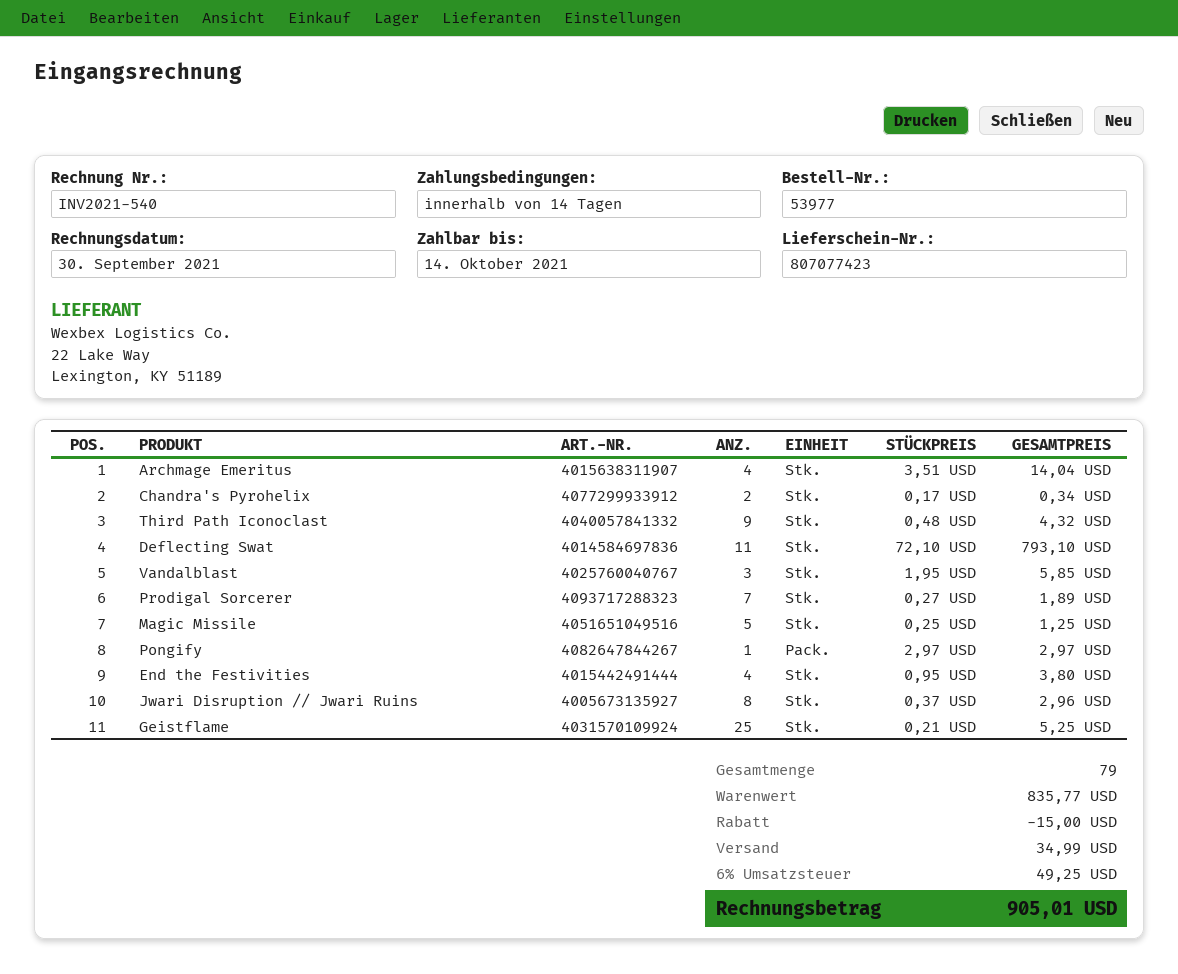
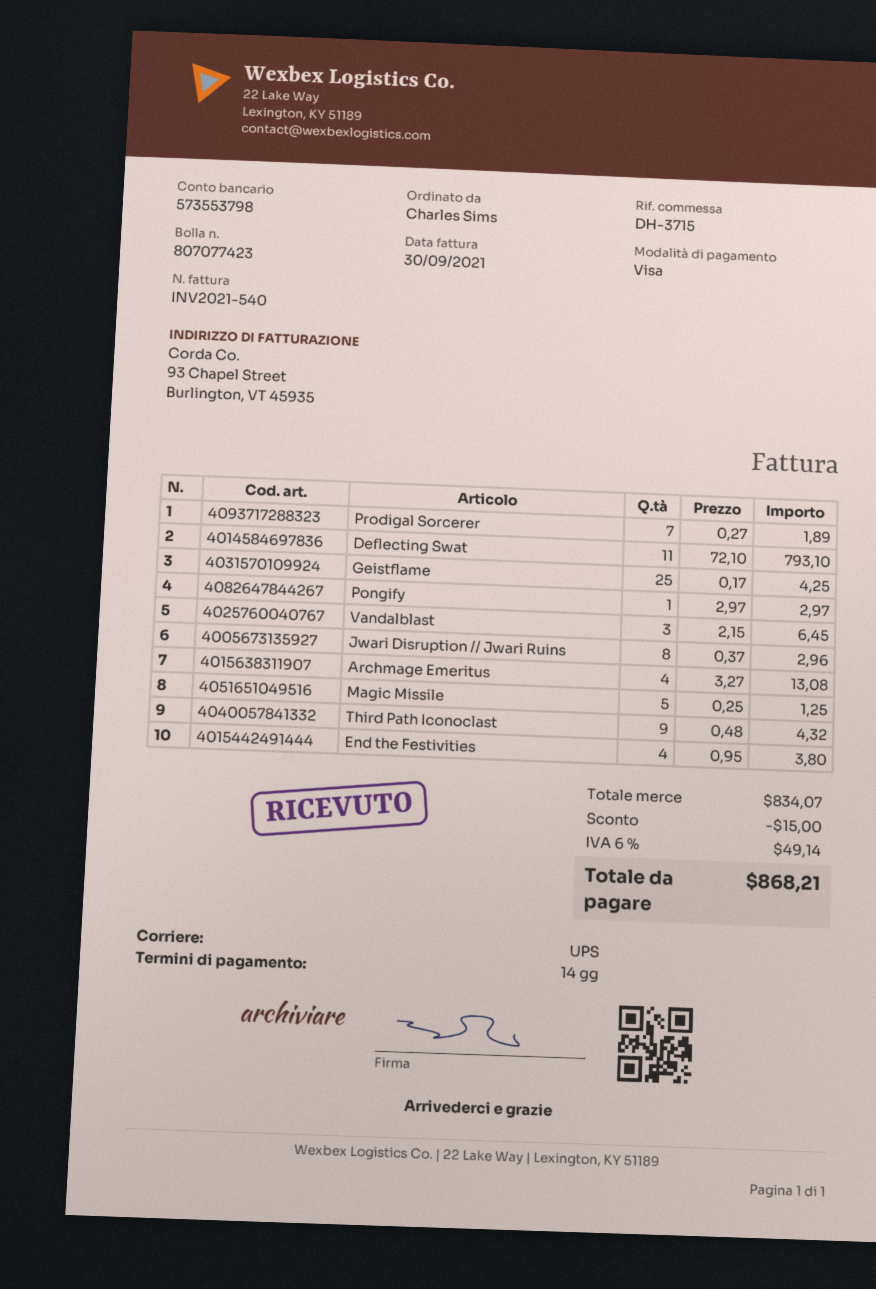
Archmage Emeritus: 4 x 3.51 = 14.04 -> 4 x 3.27 = 13.08
Chandra's Pyrohelix: 2 x 0.17 = 0.34 -> none
Vandalblast: 3 x 1.95 = 5.85 -> 3 x 2.15 = 6.45
Geistflame: 25 x 0.21 = 5.25 -> 25 x 0.17 = 4.25
subtotal: 835.77 -> 834.07
shipping: 34.99 -> none
tax: 6% = 49.25 -> 6% = 49.14
total: 905.01 -> 868.21

